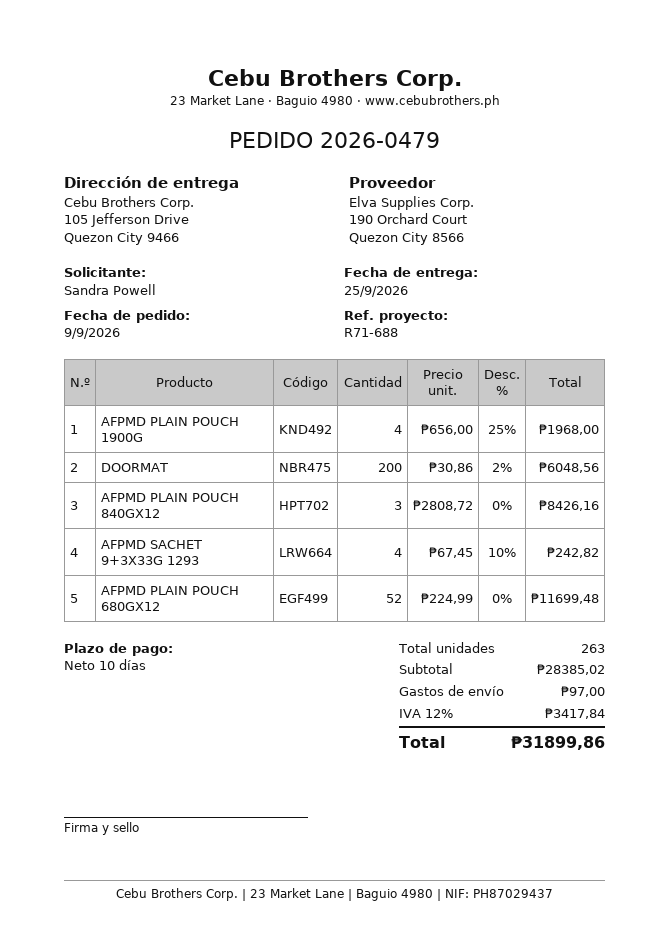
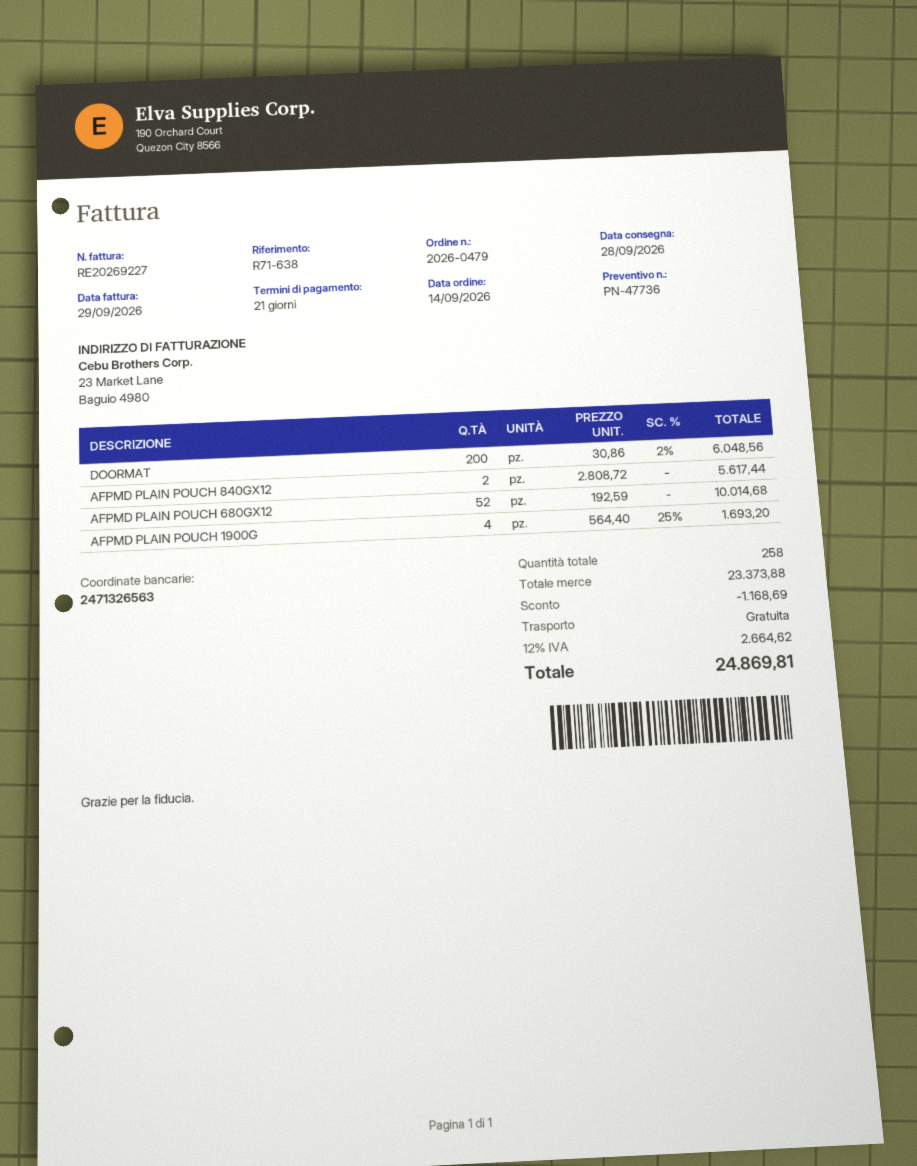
order date: 2026-09-09 -> 2026-09-14
delivery date: 2026-09-25 -> 2026-09-28
payment terms: 10 days -> 21 days
reference: R71-688 -> R71-638
AFPMD PLAIN POUCH 1900G: 4 x 656.00 - 25% = 1968.00 -> 4 x 564.40 - 25% = 1693.20
AFPMD PLAIN POUCH 840GX12: 3 x 2808.72 = 8426.16 -> 2 x 2808.72 = 5617.44
AFPMD SACHET 9+3X33G 1293: 4 x 67.45 - 10% = 242.82 -> none
AFPMD PLAIN POUCH 680GX12: 52 x 224.99 = 11699.48 -> 52 x 192.59 = 10014.68
total quantity: 263 -> 258
subtotal: 28385.02 -> 23373.88
discount: none -> 1168.69
shipping: 97.00 -> 0.00
tax: 12% = 3417.84 -> 12% = 2664.62
total: 31899.86 -> 24869.81

